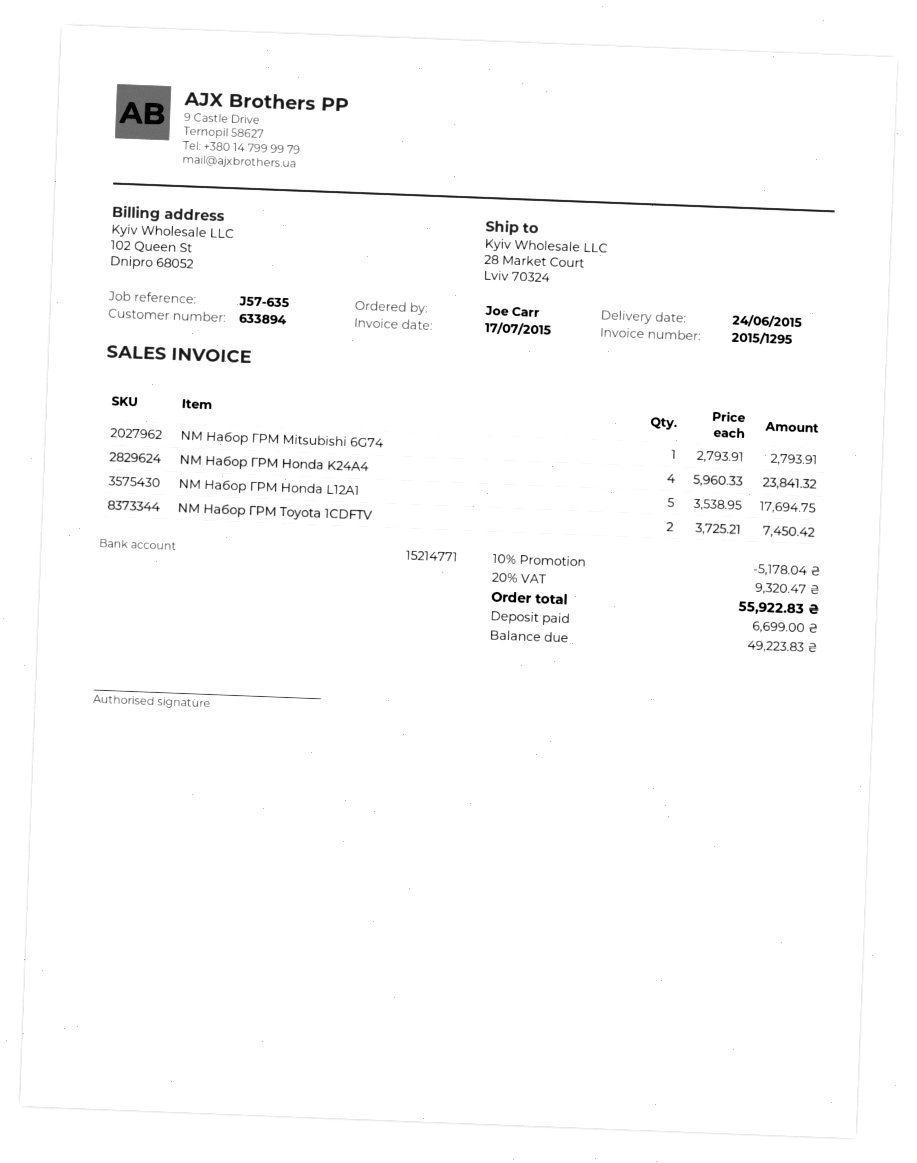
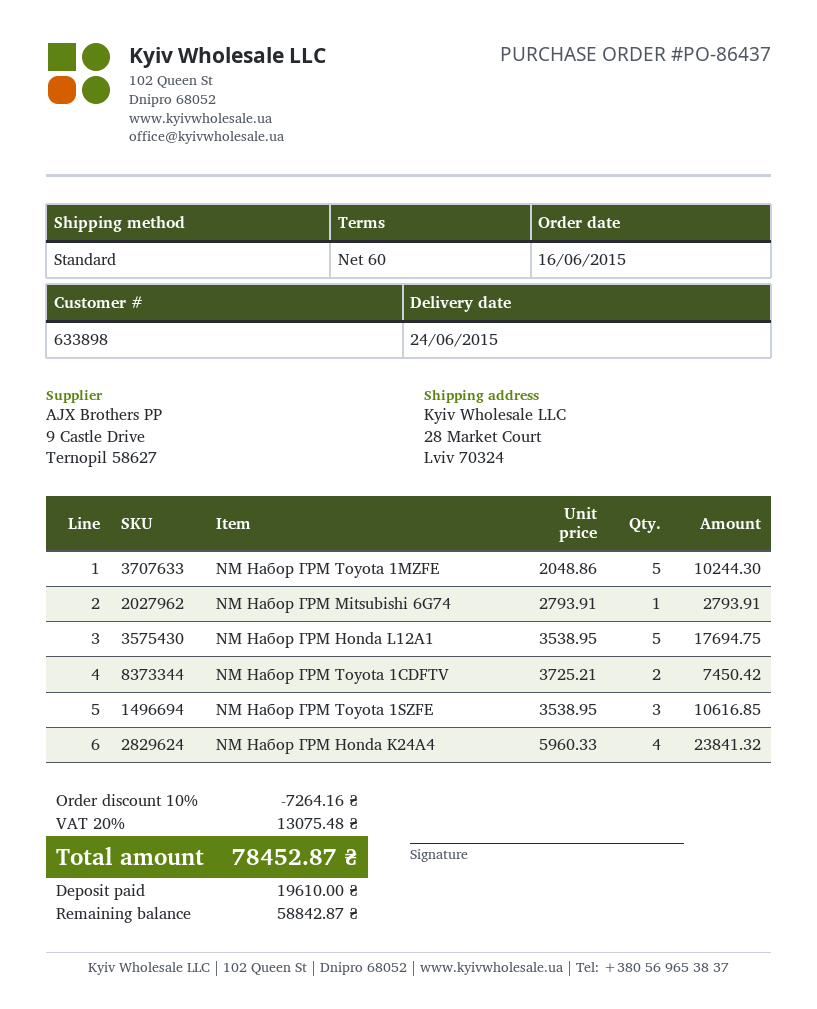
customer number: 633894 -> 633898
NM Набор ГРМ Toyota 1MZFE: none -> 5 x 2048.86 = 10244.30
NM Набор ГРМ Toyota 1SZFE: none -> 3 x 3538.95 = 10616.85
discount: 10% = 5178.04 -> 10% = 7264.16
tax: 20% = 9320.47 -> 20% = 13075.48
total: 55922.83 -> 78452.87
deposit: 6699.00 -> 19610.00
balance: 49223.83 -> 58842.87

